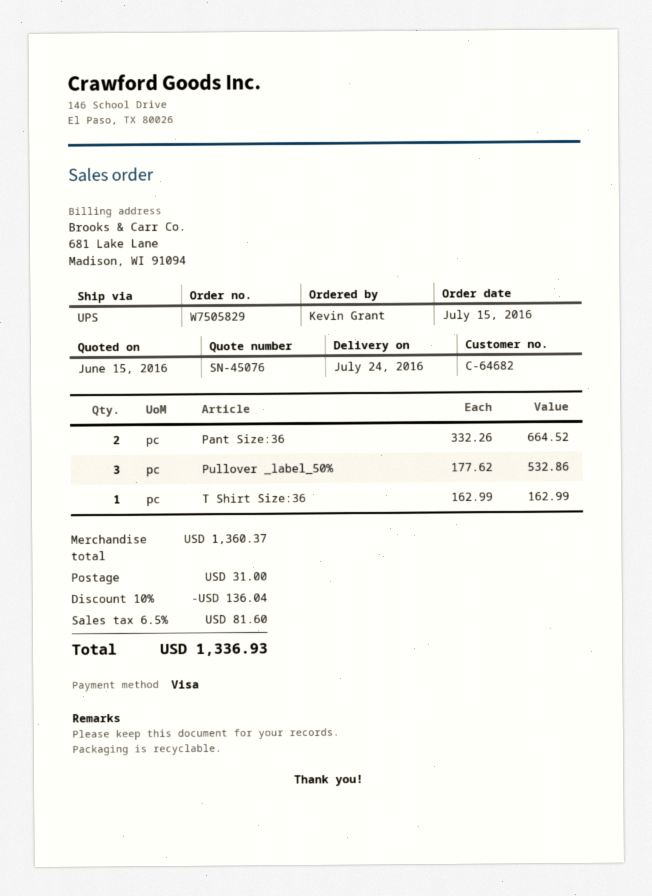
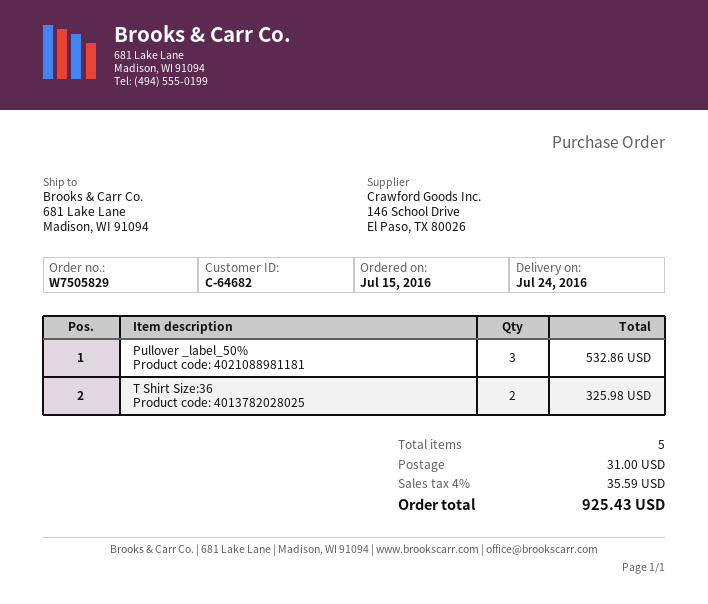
Pant Size:36: 2 for 664.52 -> none
T Shirt Size:36: 1 for 162.99 -> 2 for 325.98
discount: 10% = 136.04 -> none
tax: 6.5% = 81.60 -> 4% = 35.59
total: 1336.93 -> 925.43

